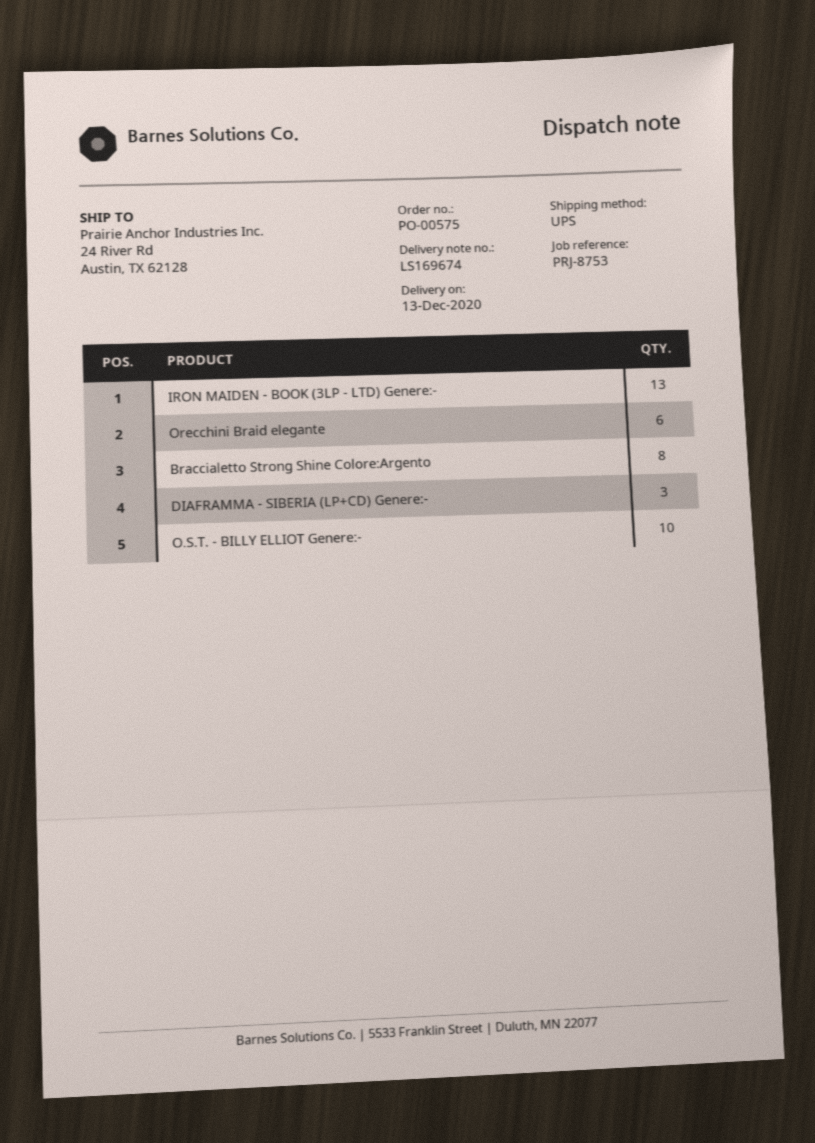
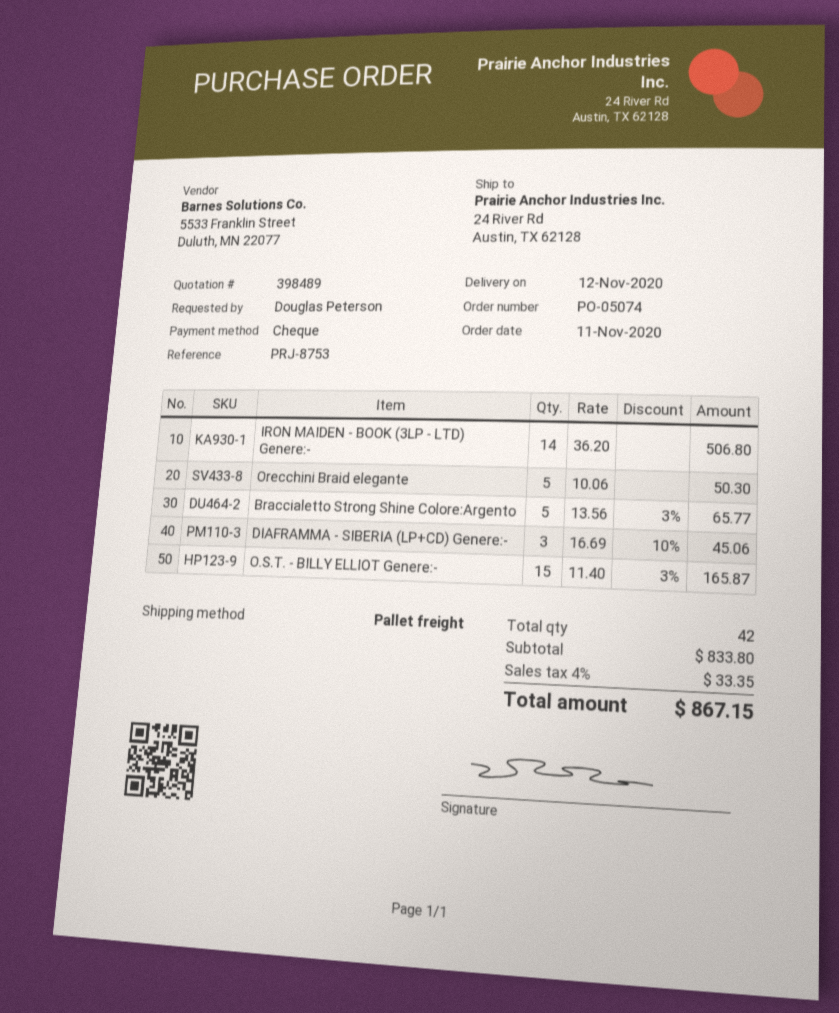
order number: PO-00575 -> PO-05074
delivery date: 2020-12-13 -> 2020-11-12
shipping method: UPS -> pallet freight
IRON MAIDEN - BOOK (3LP - LTD) Genere:-: 13 -> 14
Orecchini Braid elegante: 6 -> 5
Braccialetto Strong Shine Colore:Argento: 8 -> 5
O.S.T. - BILLY ELLIOT Genere:-: 10 -> 15

